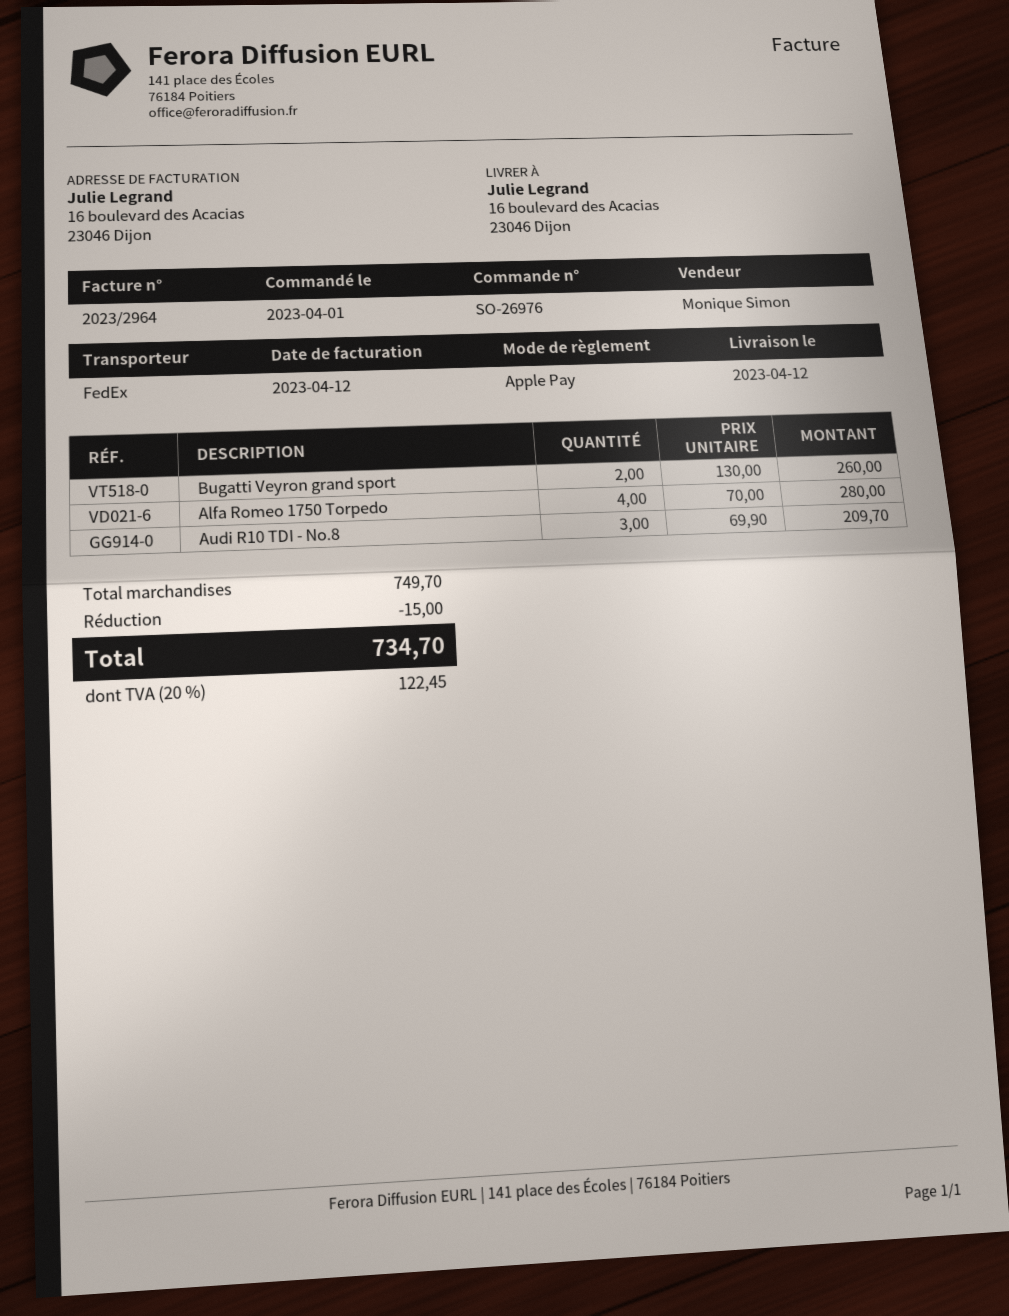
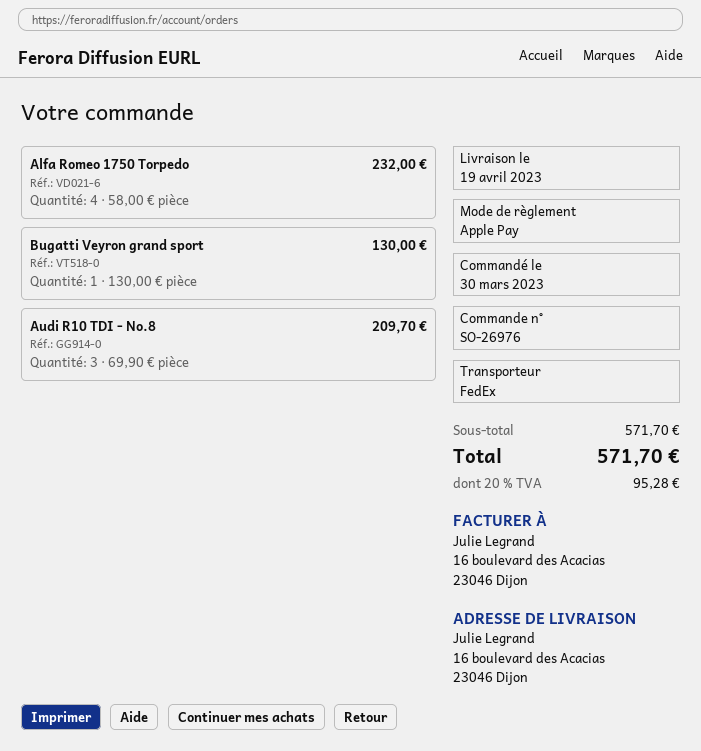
order date: 2023-04-01 -> 2023-03-30
delivery date: 2023-04-12 -> 2023-04-19
Bugatti Veyron grand sport: 2 x 130.00 = 260.00 -> 1 x 130.00 = 130.00
Alfa Romeo 1750 Torpedo: 4 x 70.00 = 280.00 -> 4 x 58.00 = 232.00
subtotal: 749.70 -> 571.70
discount: 15.00 -> none
tax: 20% = 122.45 -> 20% = 95.28
total: 734.70 -> 571.70

